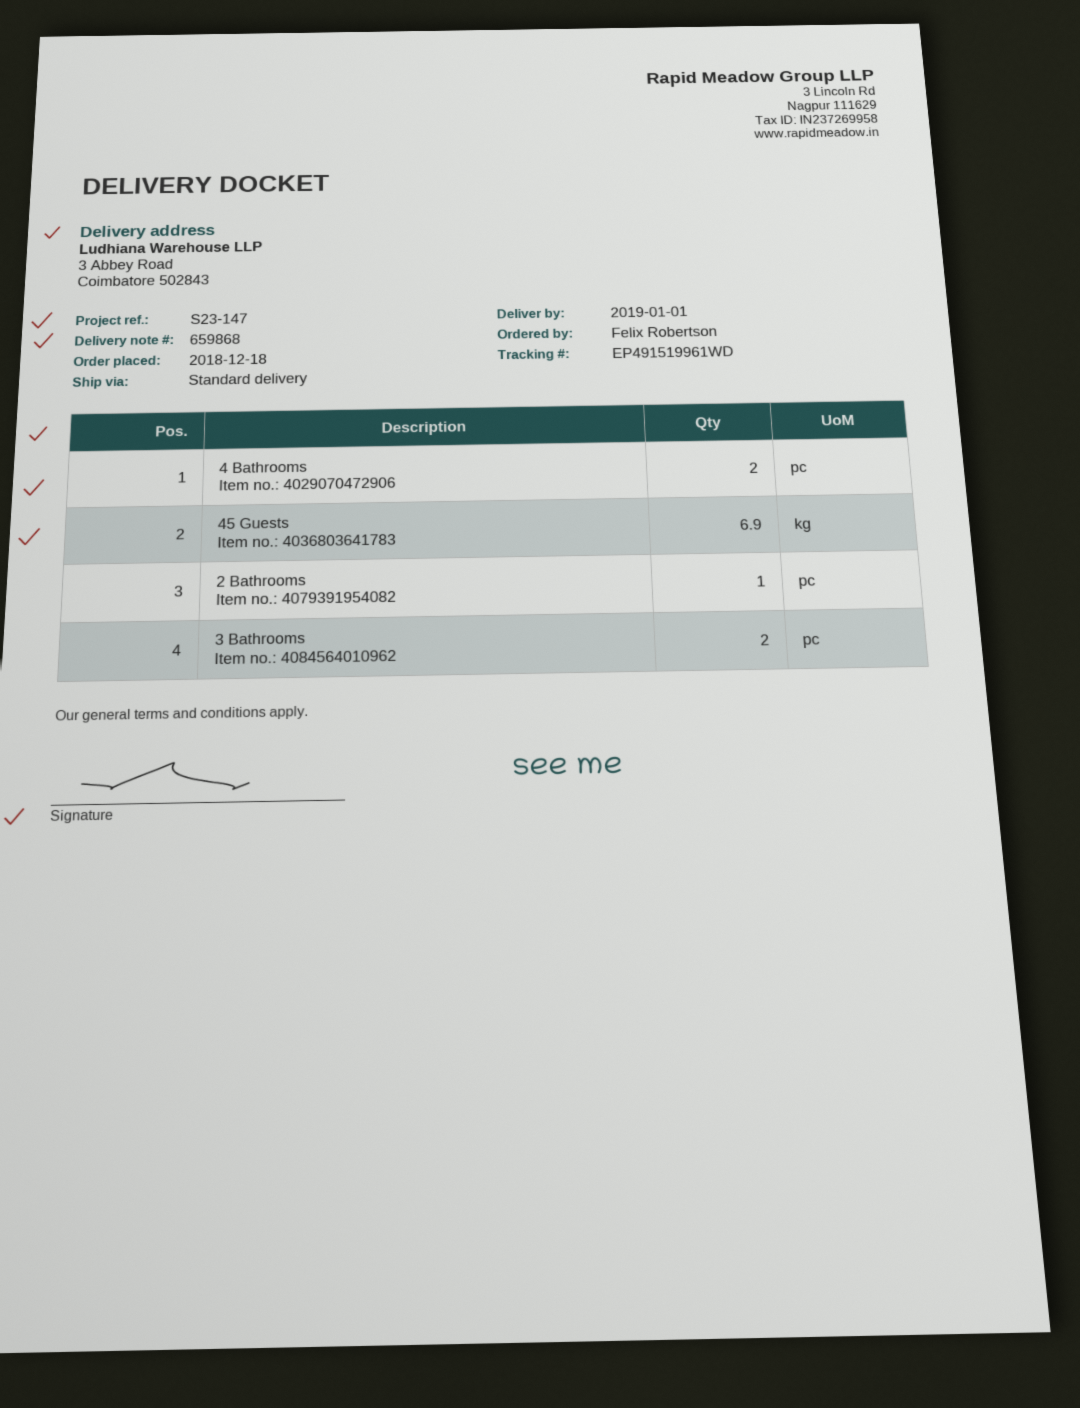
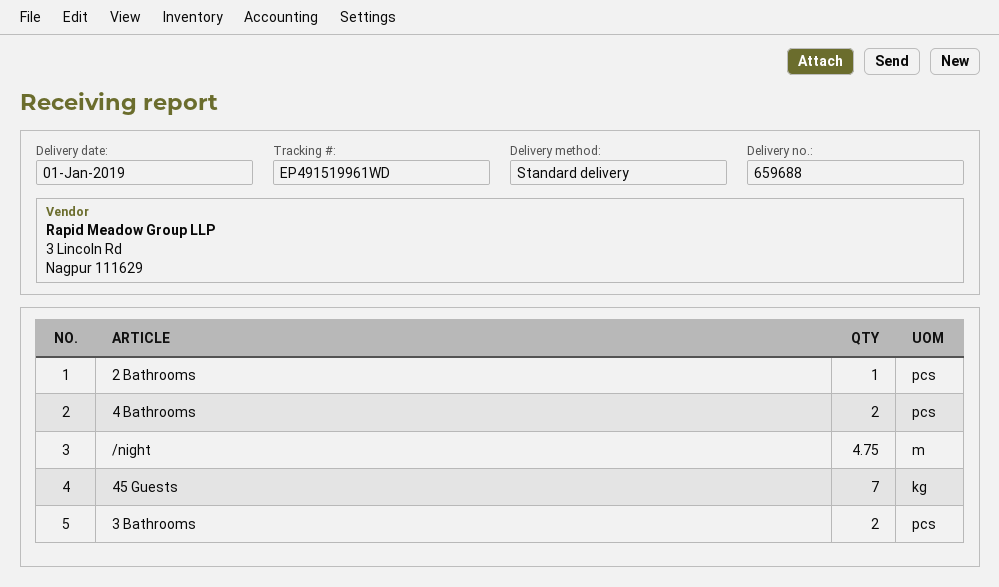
delivery note number: 659868 -> 659688
45 Guests: 6.9 -> 7
/night: none -> 4.75

